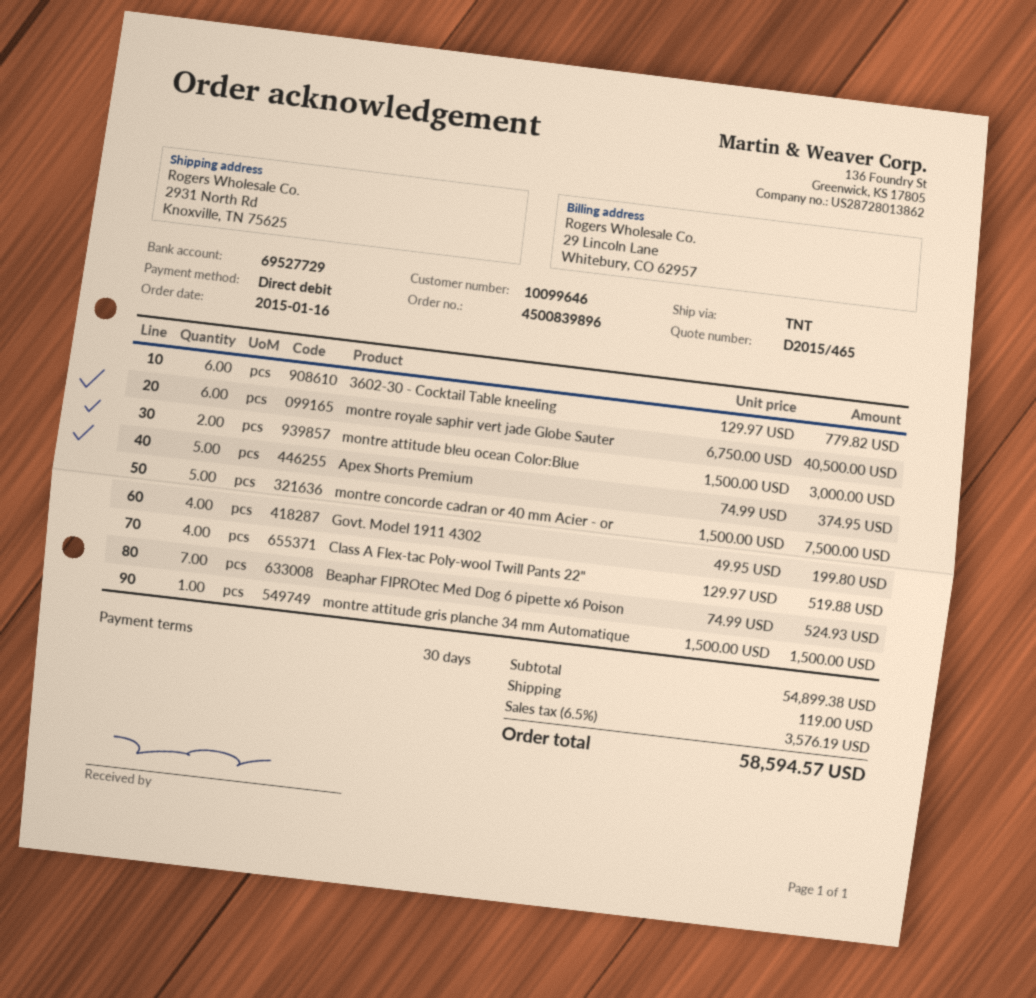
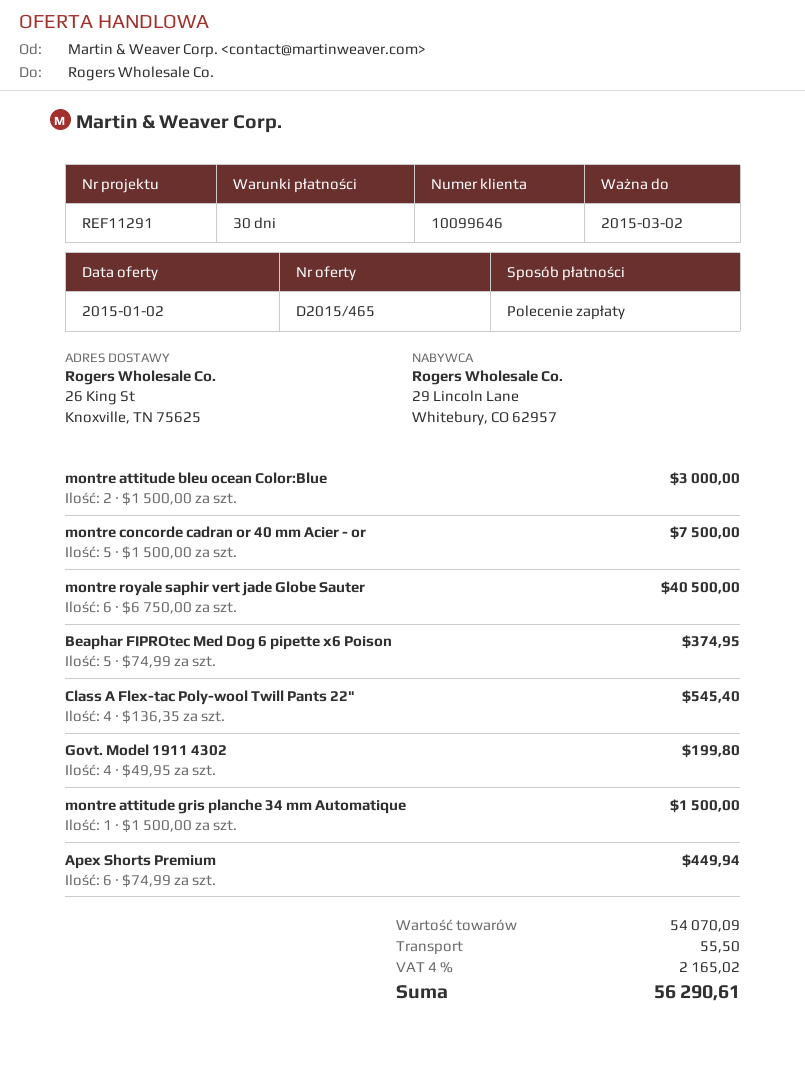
ship to: 2931 North Rd, Knoxville, TN 75625 -> 26 King St, Knoxville, TN 75625
3602-30 - Cocktail Table kneeling: 6 x 129.97 = 779.82 -> none
Apex Shorts Premium: 5 x 74.99 = 374.95 -> 6 x 74.99 = 449.94
Class A Flex-tac Poly-wool Twill Pants 22": 4 x 129.97 = 519.88 -> 4 x 136.35 = 545.40
Beaphar FIPROtec Med Dog 6 pipette x6 Poison: 7 x 74.99 = 524.93 -> 5 x 74.99 = 374.95
subtotal: 54899.38 -> 54070.09
shipping: 119.00 -> 55.50
tax: 6.5% = 3576.19 -> 4% = 2165.02
total: 58594.57 -> 56290.61

